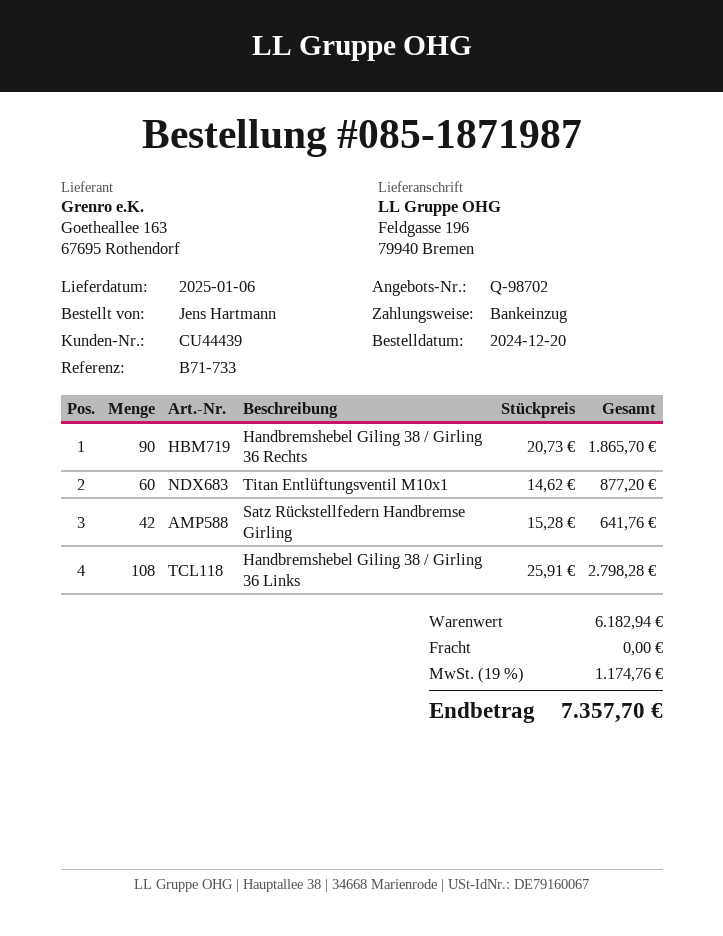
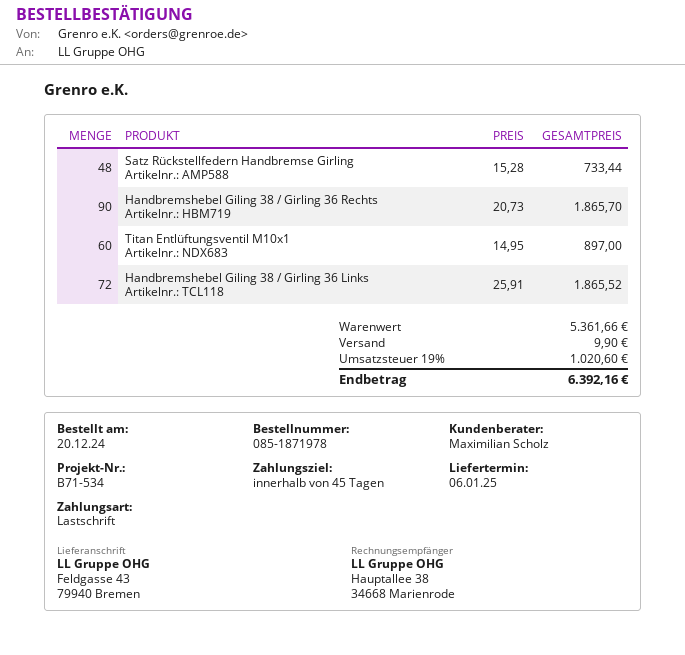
order number: 085-1871987 -> 085-1871978
reference: B71-733 -> B71-534
ship to: Feldgasse 196, 79940 Bremen -> Feldgasse 43, 79940 Bremen
Titan Entlüftungsventil M10x1: 60 x 14.62 = 877.20 -> 60 x 14.95 = 897.00
Satz Rückstellfedern Handbremse Girling: 42 x 15.28 = 641.76 -> 48 x 15.28 = 733.44
Handbremshebel Giling 38 / Girling 36 Links: 108 x 25.91 = 2798.28 -> 72 x 25.91 = 1865.52
subtotal: 6182.94 -> 5361.66
shipping: 0.00 -> 9.90
tax: 19% = 1174.76 -> 19% = 1020.60
total: 7357.70 -> 6392.16

